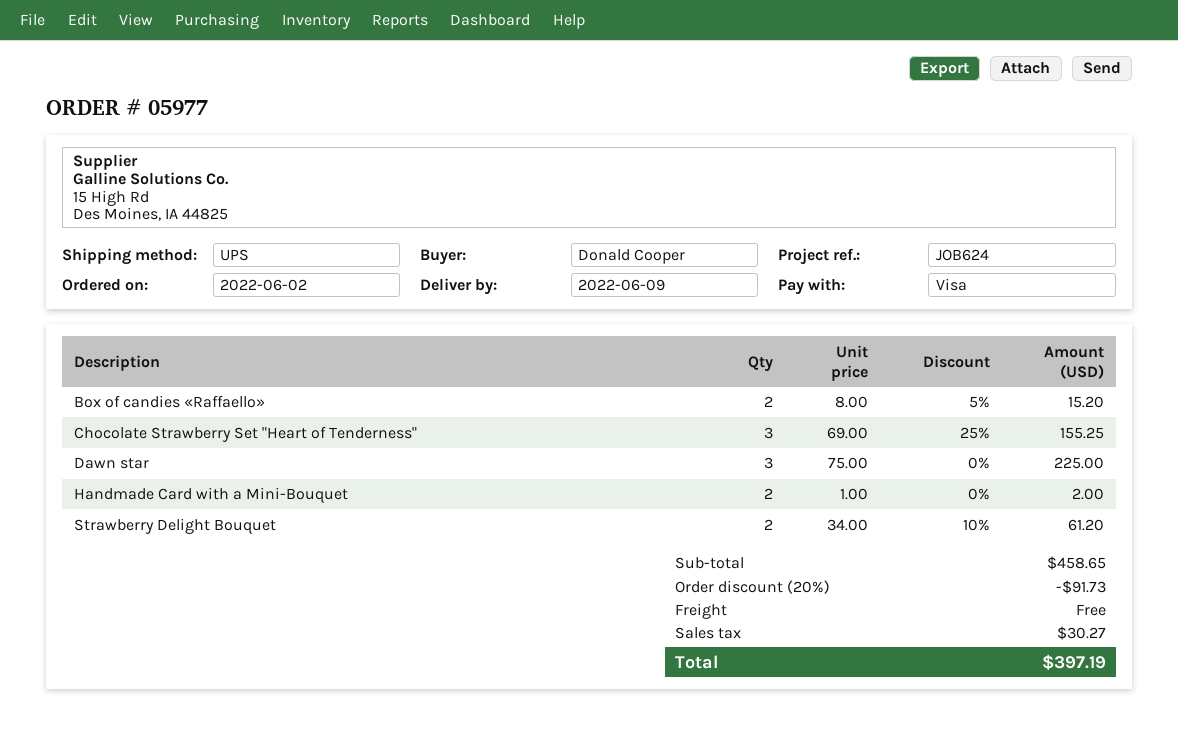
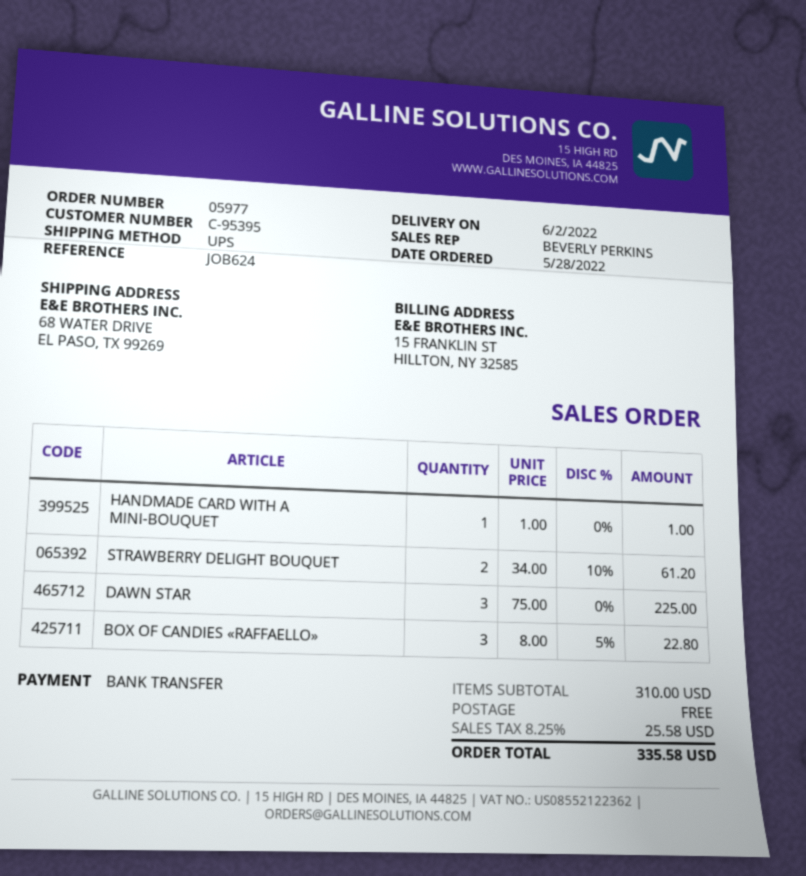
order date: 2022-06-02 -> 2022-05-28
delivery date: 2022-06-09 -> 2022-06-02
payment method: Visa -> bank transfer
Box of candies «Raffaello»: 2 x 8.00 - 5% = 15.20 -> 3 x 8.00 - 5% = 22.80
Chocolate Strawberry Set "Heart of Tenderness": 3 x 69.00 - 25% = 155.25 -> none
Handmade Card with a Mini-Bouquet: 2 x 1.00 = 2.00 -> 1 x 1.00 = 1.00
subtotal: 458.65 -> 310.00
discount: 20% = 91.73 -> none
tax: 30.27 -> 25.58
total: 397.19 -> 335.58

